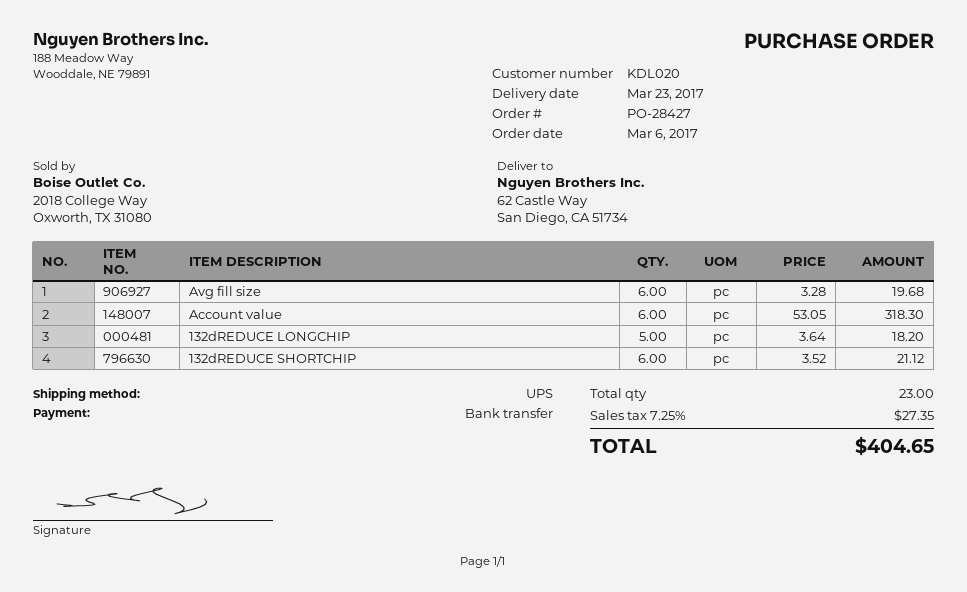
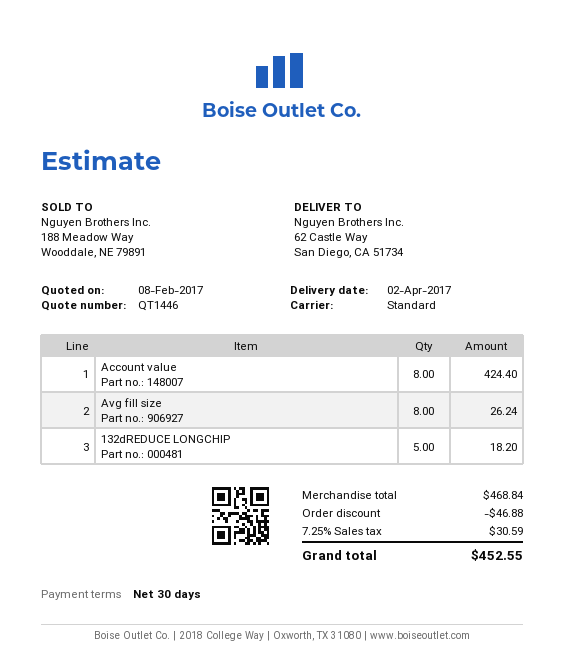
delivery date: 2017-03-23 -> 2017-04-02
shipping method: UPS -> standard
Avg fill size: 6 for 19.68 -> 8 for 26.24
Account value: 6 for 318.30 -> 8 for 424.40
132dREDUCE SHORTCHIP: 6 for 21.12 -> none
discount: none -> 46.88
tax: 7.25% = 27.35 -> 7.25% = 30.59
total: 404.65 -> 452.55

